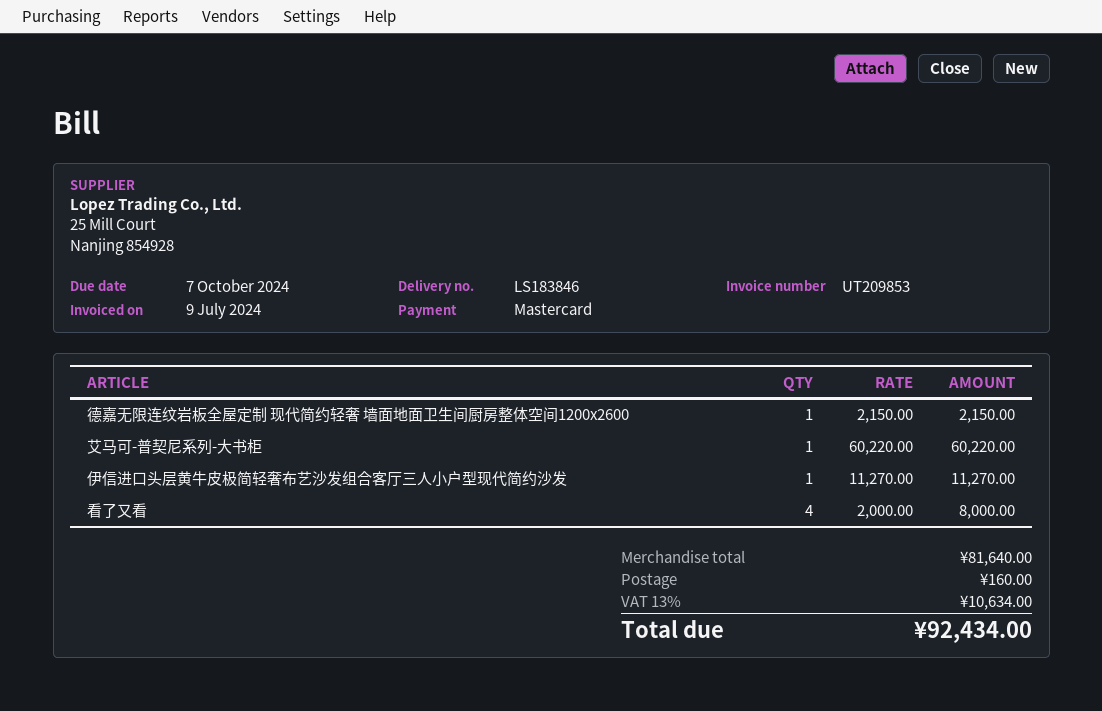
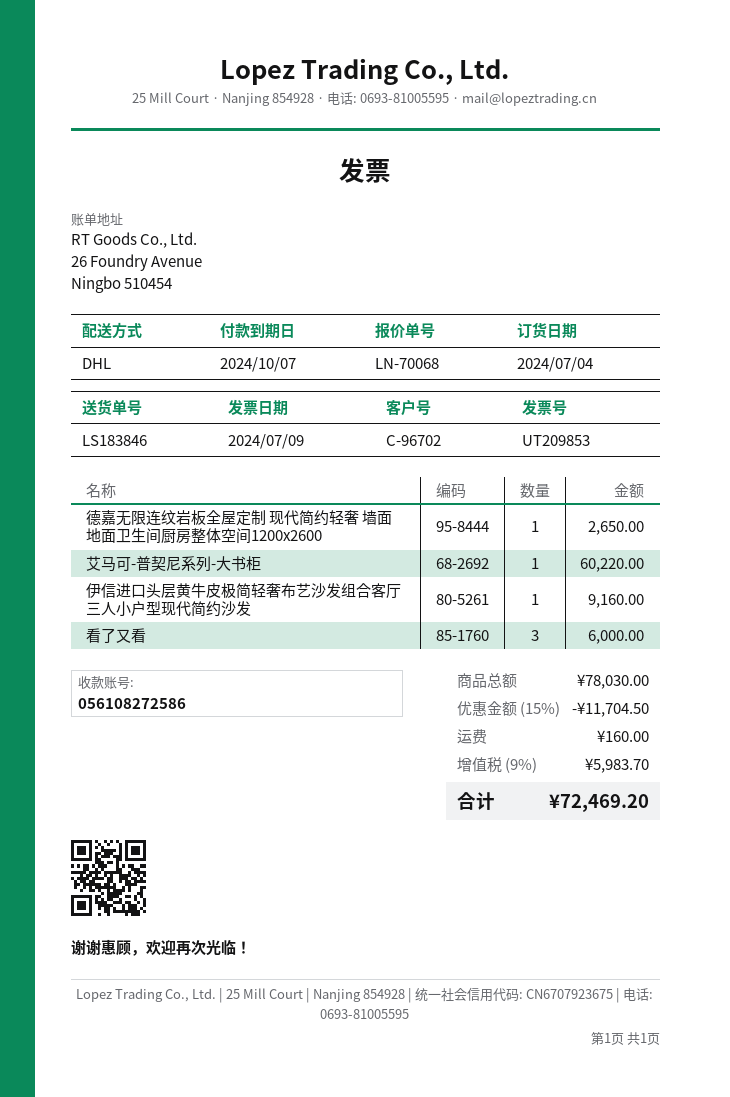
德嘉无限连纹岩板全屋定制 现代简约轻奢 墙面地面卫生间厨房整体空间1200x2600: 1 for 2150.00 -> 1 for 2650.00
伊信进口头层黄牛皮极简轻奢布艺沙发组合客厅三人小户型现代简约沙发: 1 for 11270.00 -> 1 for 9160.00
看了又看: 4 for 8000.00 -> 3 for 6000.00
subtotal: 81640.00 -> 78030.00
discount: none -> 15% = 11704.50
tax: 13% = 10634.00 -> 9% = 5983.70
total: 92434.00 -> 72469.20

